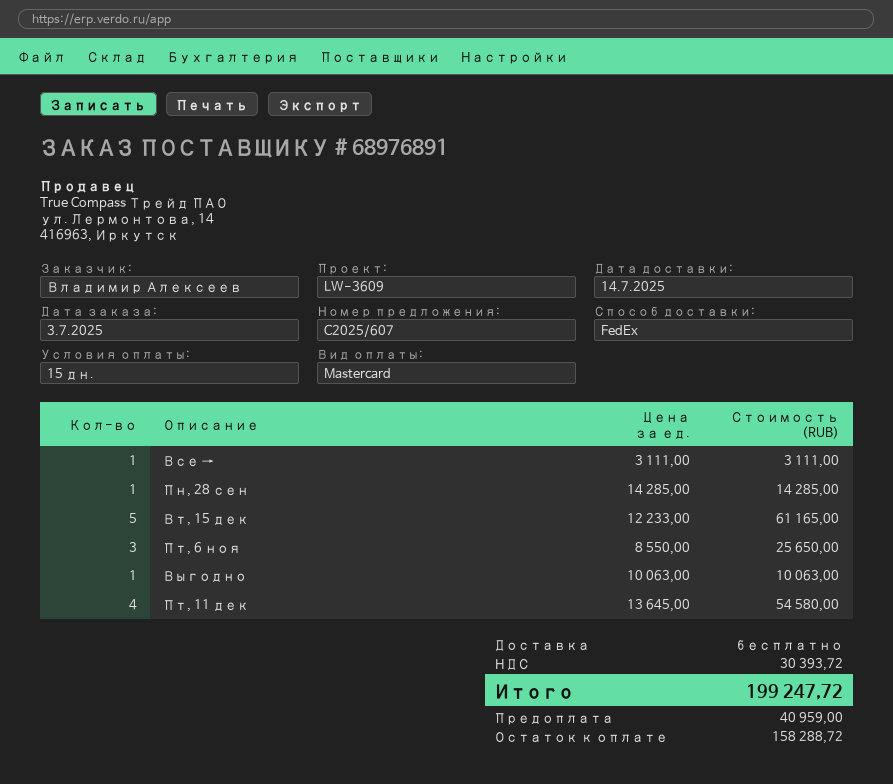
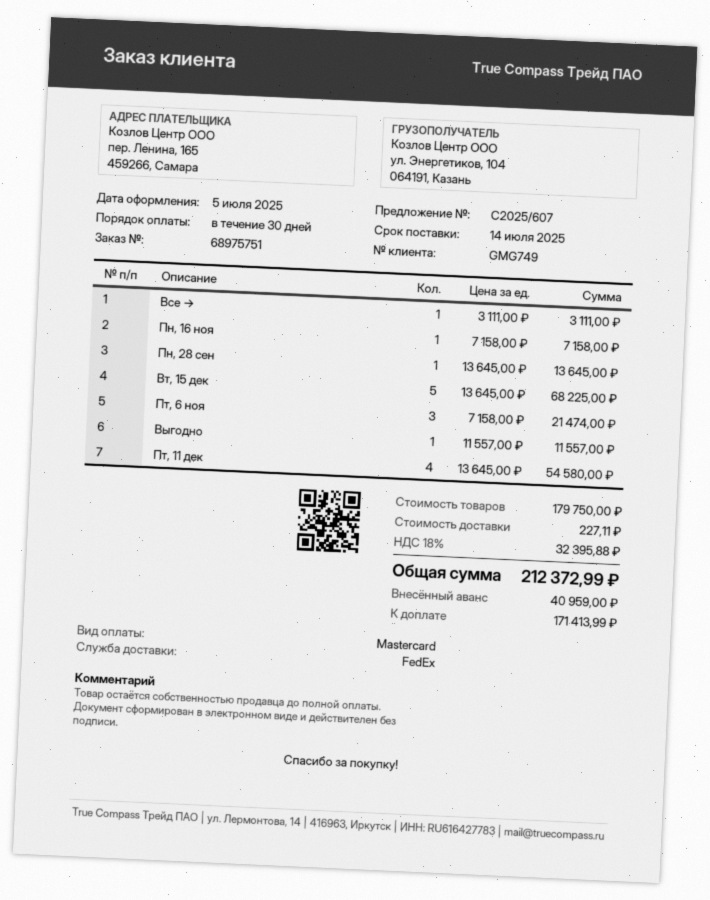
order number: 68976891 -> 68975751
order date: 2025-07-03 -> 2025-07-05
payment terms: 15 days -> 30 days
Пн, 28 сен: 1 x 14285.00 = 14285.00 -> 1 x 13645.00 = 13645.00
Вт, 15 дек: 5 x 12233.00 = 61165.00 -> 5 x 13645.00 = 68225.00
Пт, 6 ноя: 3 x 8550.00 = 25650.00 -> 3 x 7158.00 = 21474.00
Выгодно: 1 x 10063.00 = 10063.00 -> 1 x 11557.00 = 11557.00
Пн, 16 ноя: none -> 1 x 7158.00 = 7158.00
shipping: 0.00 -> 227.11
tax: 30393.72 -> 32395.88
total: 199247.72 -> 212372.99
balance: 158288.72 -> 171413.99

